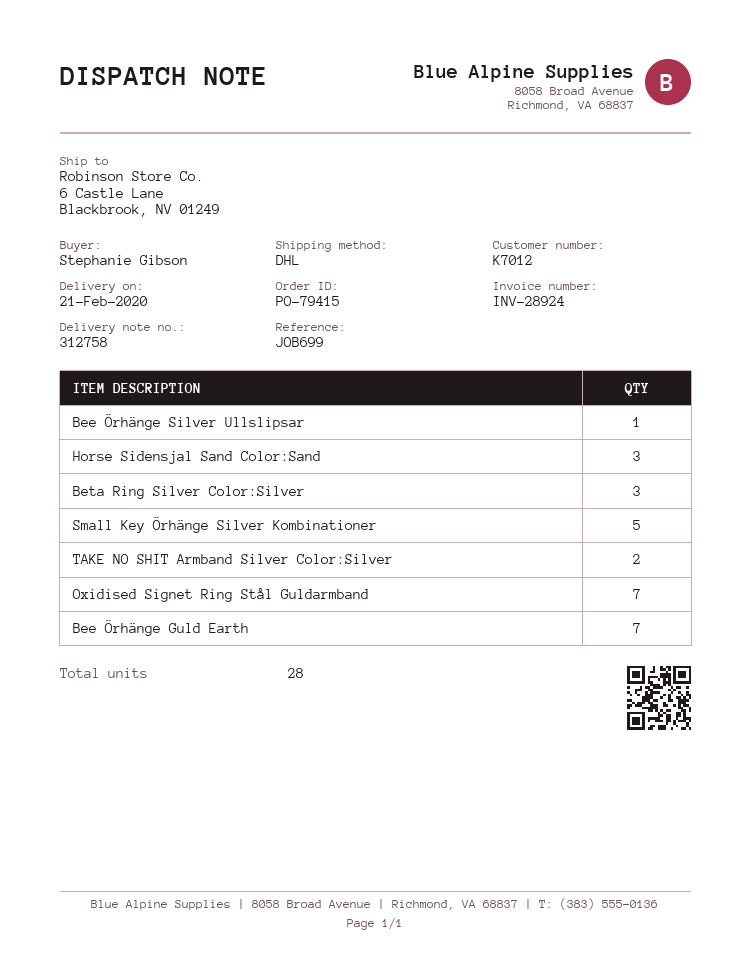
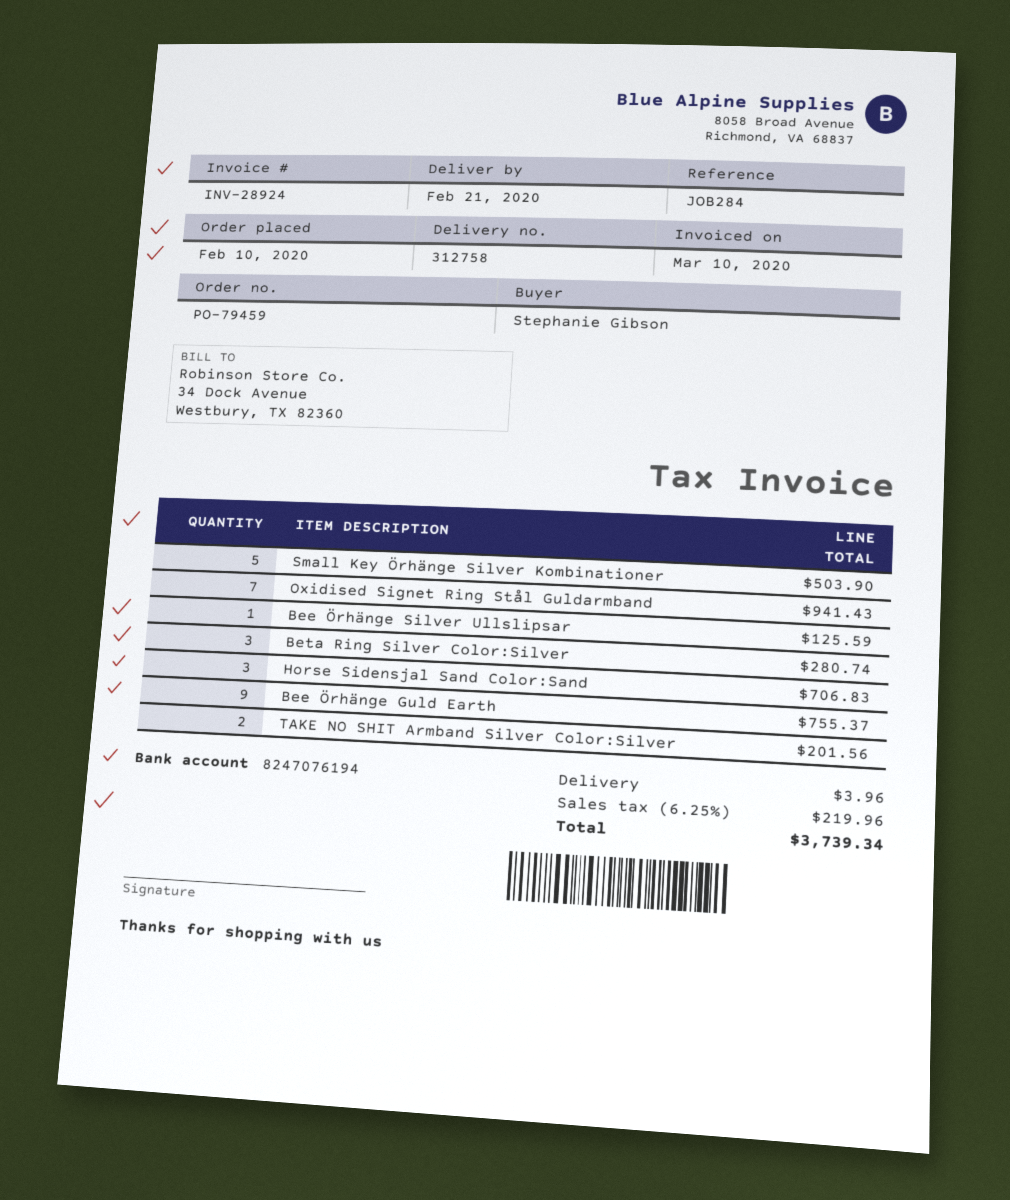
order number: PO-79415 -> PO-79459
reference: JOB699 -> JOB284
Bee Örhänge Guld Earth: 7 -> 9

